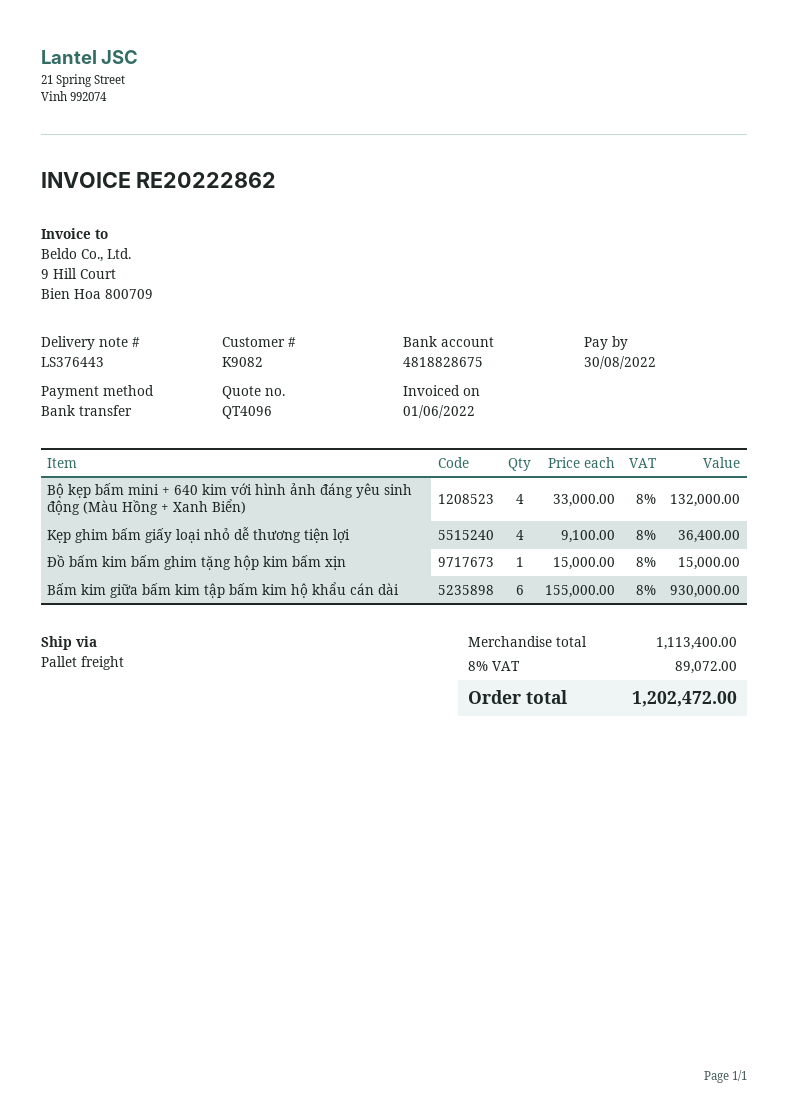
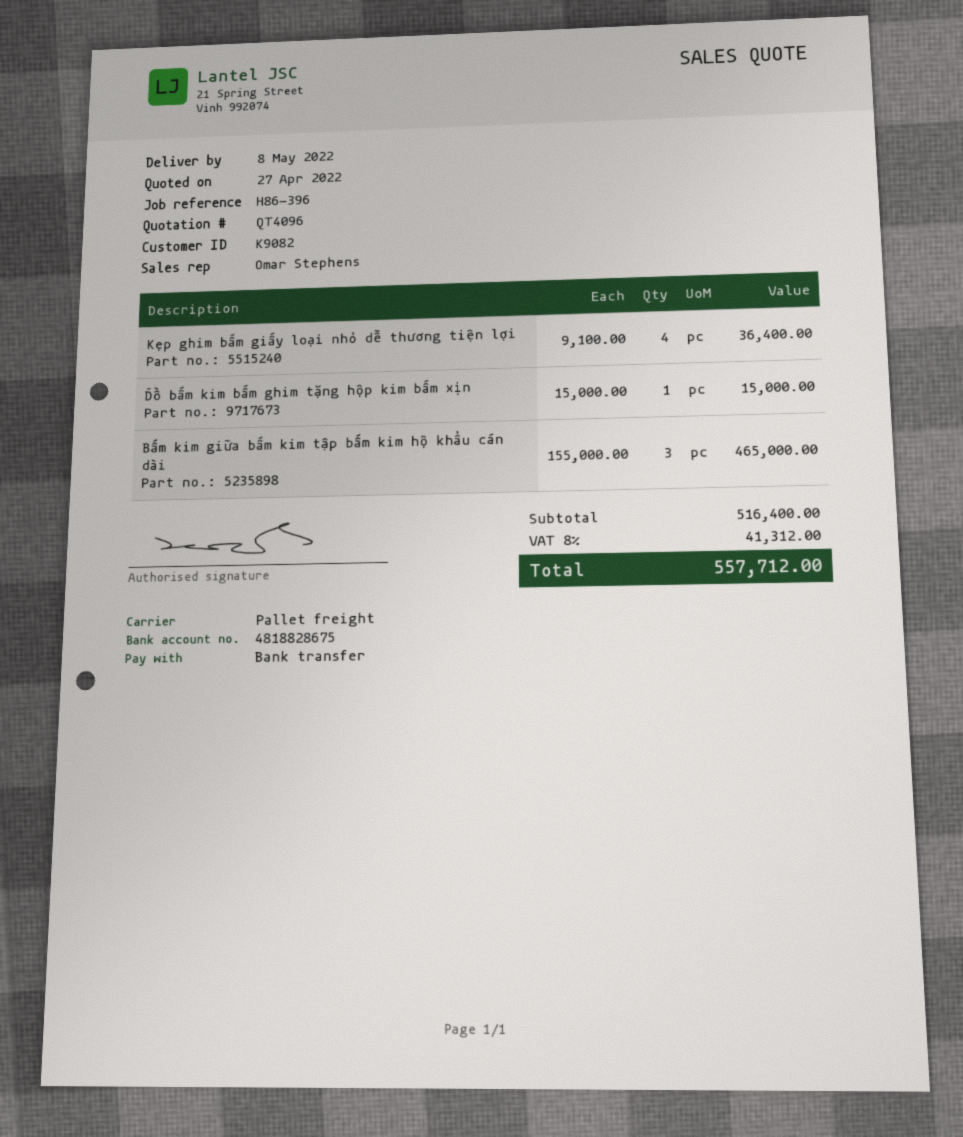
Bộ kẹp bấm mini + 640 kim với hình ảnh đáng yêu sinh động (Màu Hồng + Xanh Biển): 4 x 33000.00 = 132000.00 -> none
Bấm kim giữa bấm kim tập bấm kim hộ khẩu cán dài: 6 x 155000.00 = 930000.00 -> 3 x 155000.00 = 465000.00
subtotal: 1113400.00 -> 516400.00
tax: 8% = 89072.00 -> 8% = 41312.00
total: 1202472.00 -> 557712.00

